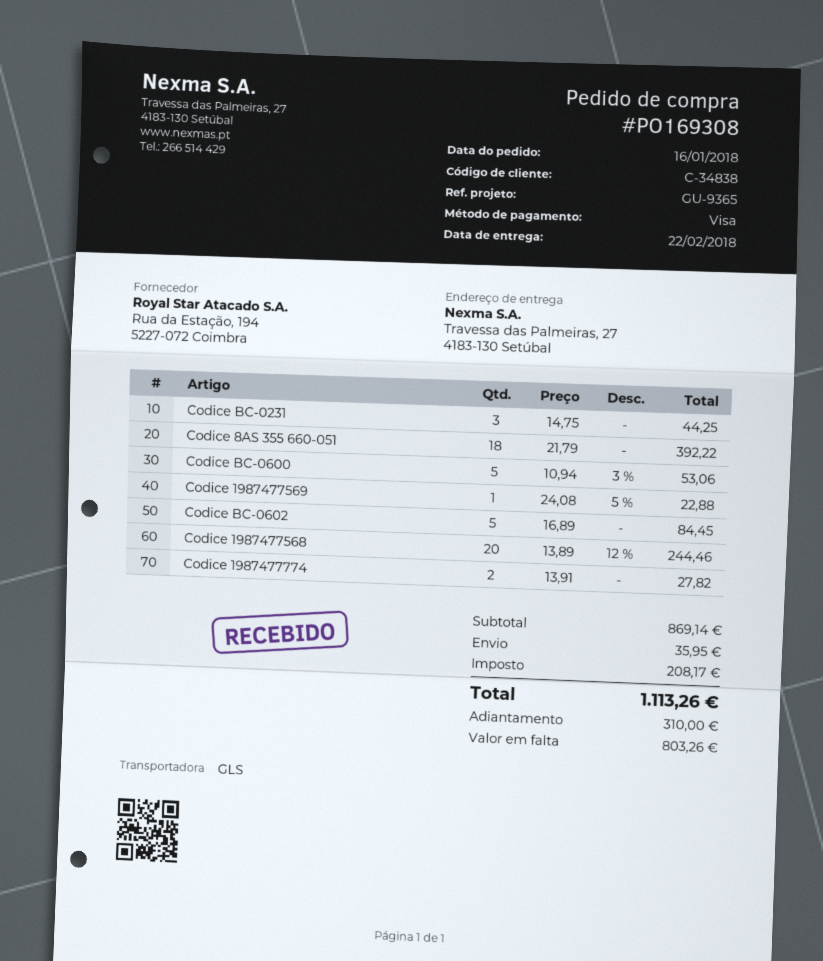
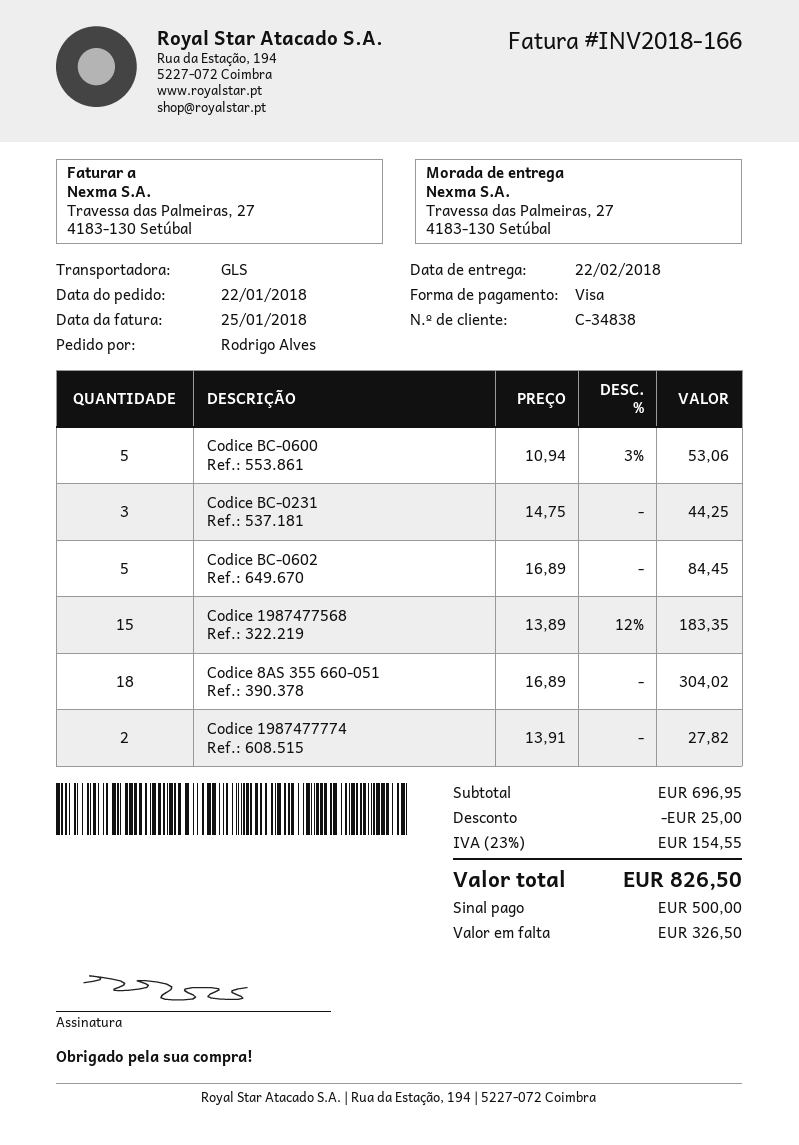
order date: 2018-01-16 -> 2018-01-22
Codice 8AS 355 660-051: 18 x 21.79 = 392.22 -> 18 x 16.89 = 304.02
Codice 1987477569: 1 x 24.08 - 5% = 22.88 -> none
Codice 1987477568: 20 x 13.89 - 12% = 244.46 -> 15 x 13.89 - 12% = 183.35
subtotal: 869.14 -> 696.95
discount: none -> 25.00
shipping: 35.95 -> none
tax: 208.17 -> 154.55
total: 1113.26 -> 826.50
deposit: 310.00 -> 500.00
balance: 803.26 -> 326.50

